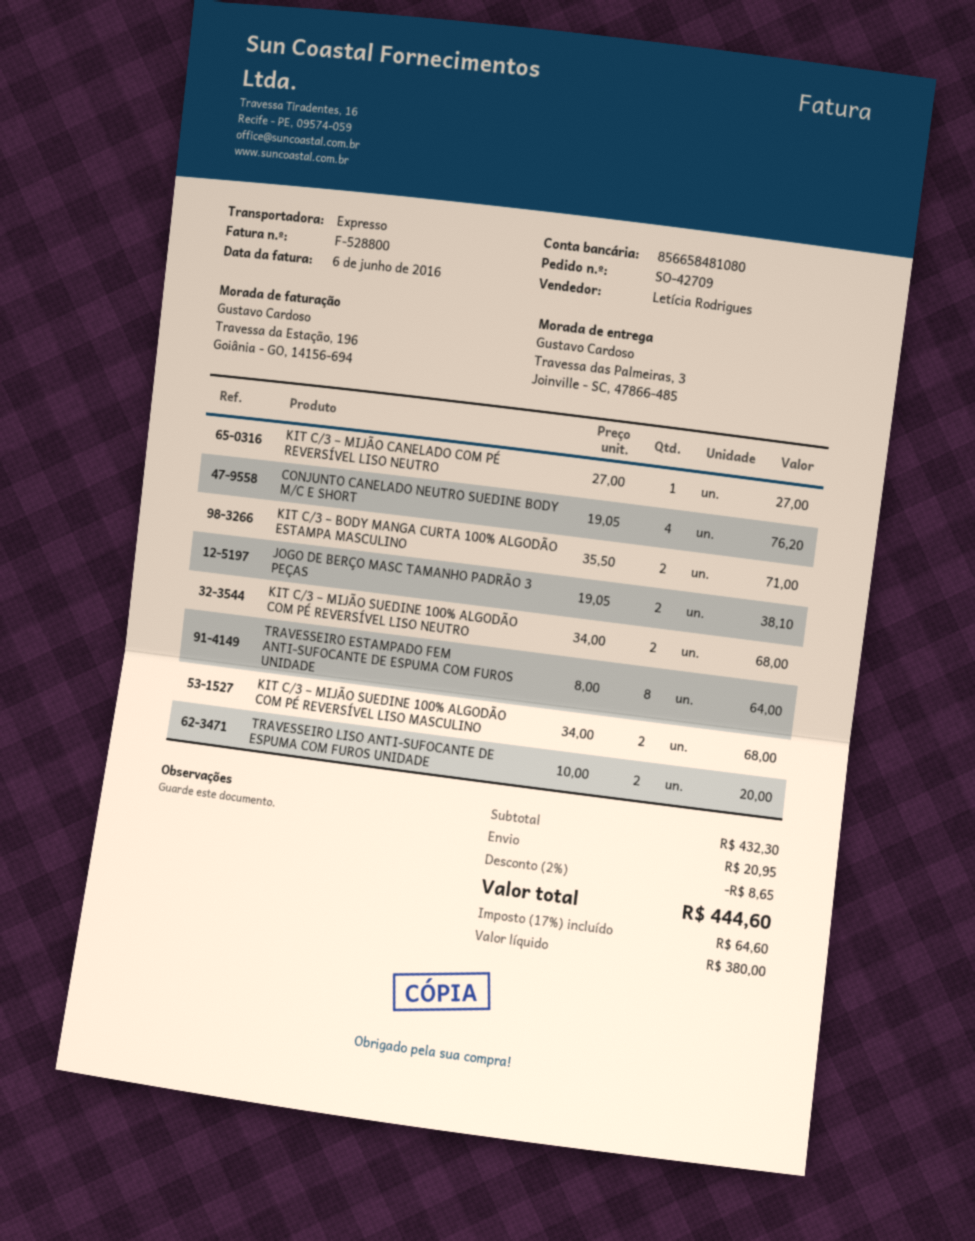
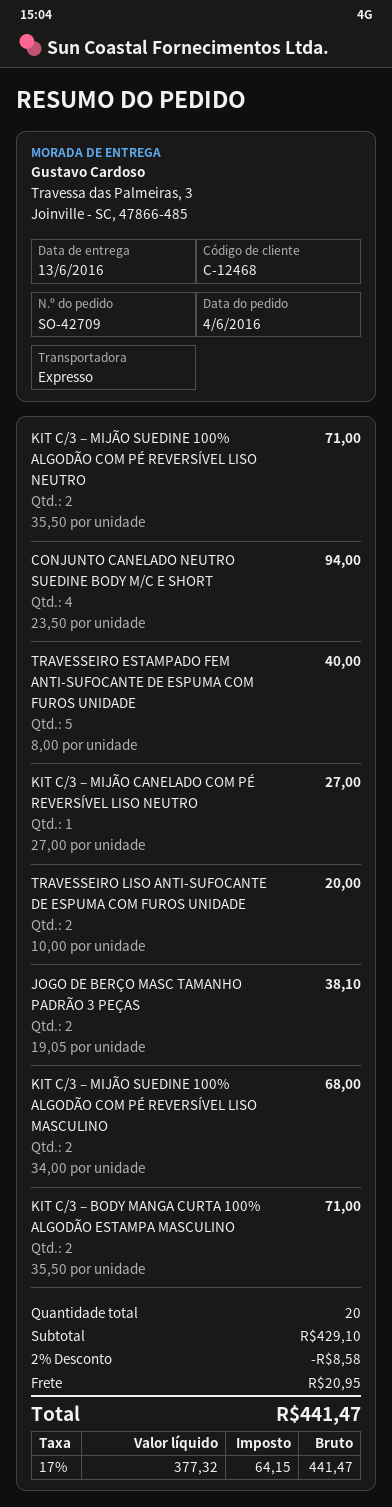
CONJUNTO CANELADO NEUTRO SUEDINE BODY M/C E SHORT: 4 x 19.05 = 76.20 -> 4 x 23.50 = 94.00
KIT C/3 – MIJÃO SUEDINE 100% ALGODÃO COM PÉ REVERSÍVEL LISO NEUTRO: 2 x 34.00 = 68.00 -> 2 x 35.50 = 71.00
TRAVESSEIRO ESTAMPADO FEM ANTI-SUFOCANTE DE ESPUMA COM FUROS UNIDADE: 8 x 8.00 = 64.00 -> 5 x 8.00 = 40.00
subtotal: 432.30 -> 429.10
discount: 2% = 8.65 -> 2% = 8.58
net: 380.00 -> 377.32
tax: 17% = 64.60 -> 17% = 64.15
total: 444.60 -> 441.47

